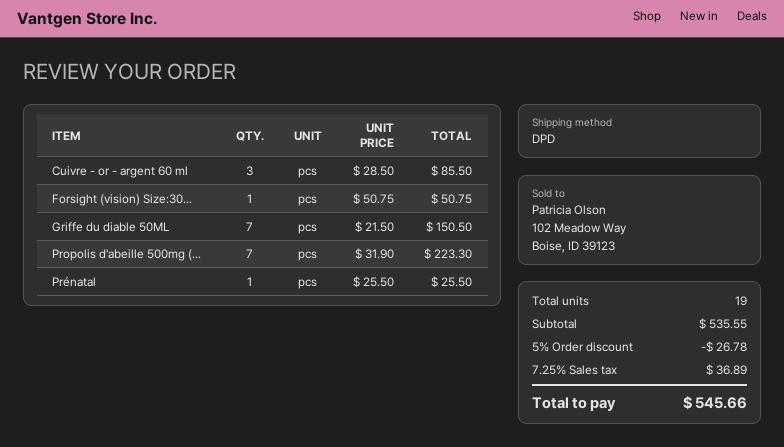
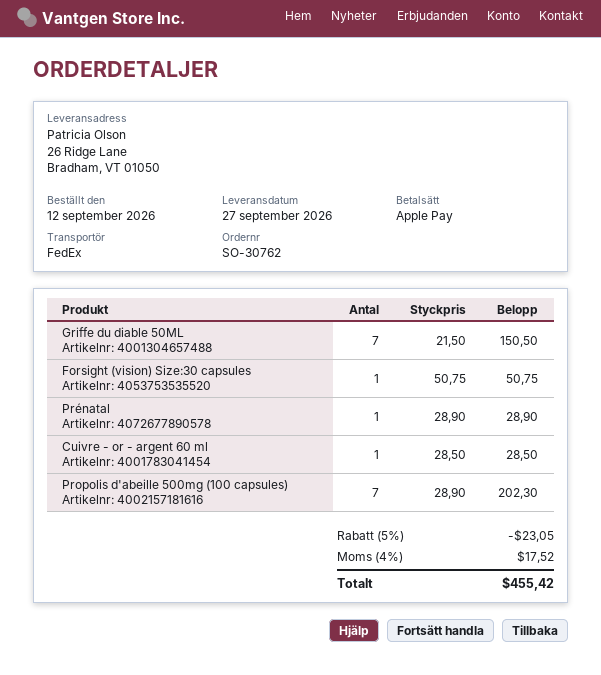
shipping method: DPD -> FedEx
Cuivre - or - argent 60 ml: 3 x 28.50 = 85.50 -> 1 x 28.50 = 28.50
Propolis d'abeille 500mg (...: 7 x 31.90 = 223.30 -> 7 x 28.90 = 202.30
Prénatal: 1 x 25.50 = 25.50 -> 1 x 28.90 = 28.90
discount: 5% = 26.78 -> 5% = 23.05
tax: 7.25% = 36.89 -> 4% = 17.52
total: 545.66 -> 455.42

